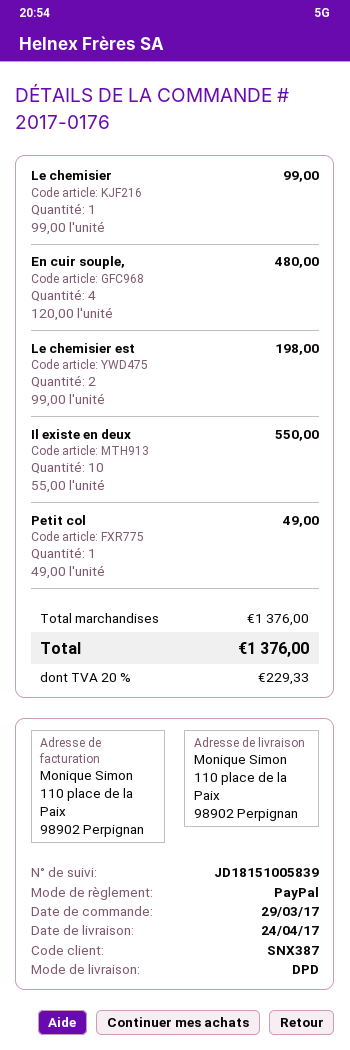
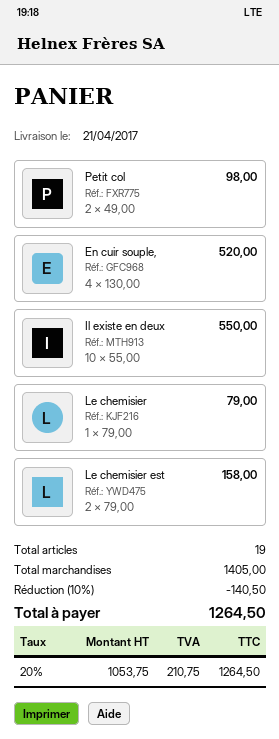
delivery date: 2017-04-24 -> 2017-04-21
Le chemisier: 1 x 99.00 = 99.00 -> 1 x 79.00 = 79.00
En cuir souple,: 4 x 120.00 = 480.00 -> 4 x 130.00 = 520.00
Le chemisier est: 2 x 99.00 = 198.00 -> 2 x 79.00 = 158.00
Petit col: 1 x 49.00 = 49.00 -> 2 x 49.00 = 98.00
subtotal: 1376.00 -> 1405.00
discount: none -> 10% = 140.50
tax: 20% = 229.33 -> 20% = 210.75
total: 1376.00 -> 1264.50

